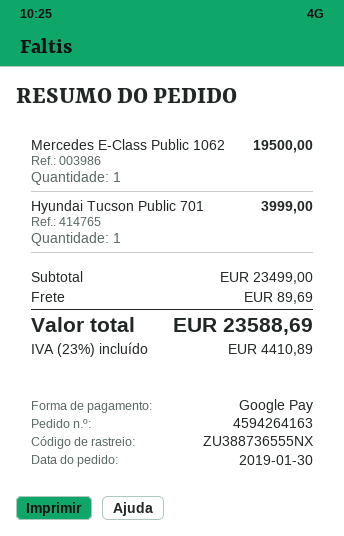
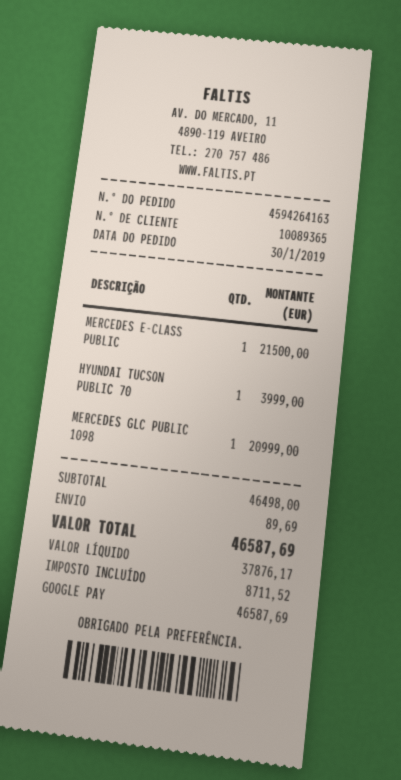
Mercedes E-Class Public 1062: 1 for 19500.00 -> 1 for 21500.00
MERCEDES GLC PUBLIC 1098: none -> 1 for 20999.00
subtotal: 23499.00 -> 46498.00
tax: 4410.89 -> 8711.52
total: 23588.69 -> 46587.69

